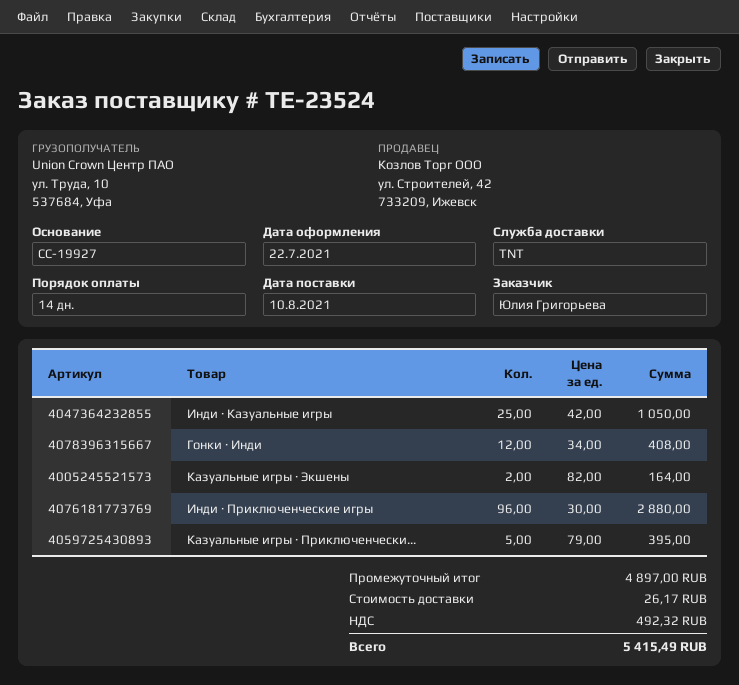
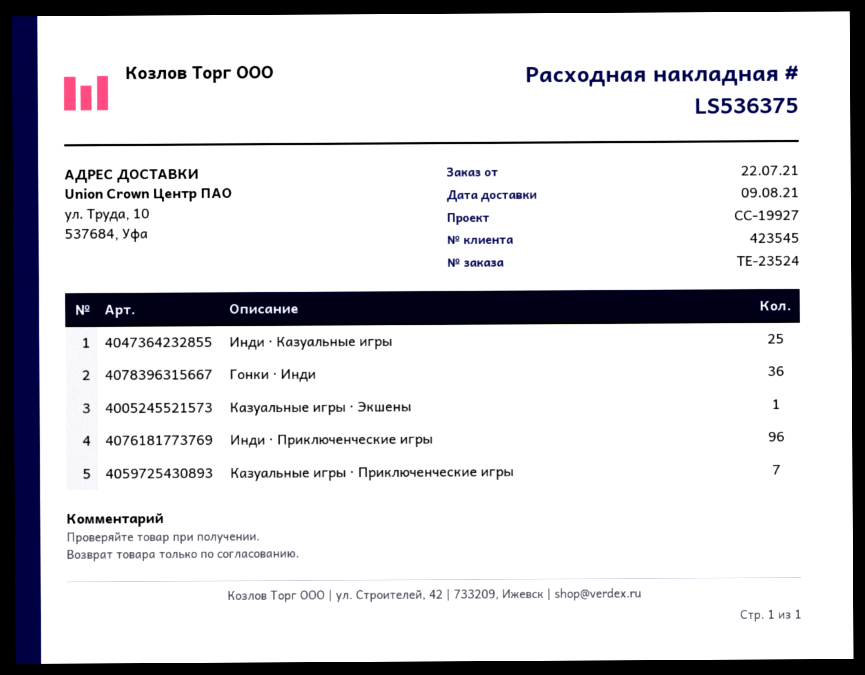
delivery date: 2021-08-10 -> 2021-08-09
Гонки · Инди: 12 -> 36
Казуальные игры · Экшены: 2 -> 1
Казуальные игры · Приключенчески...: 5 -> 7

